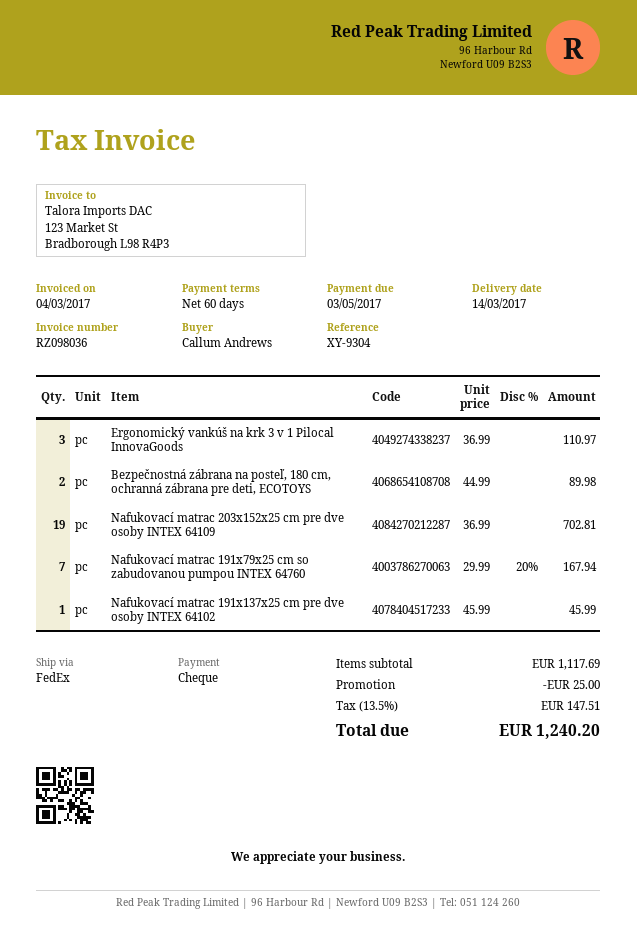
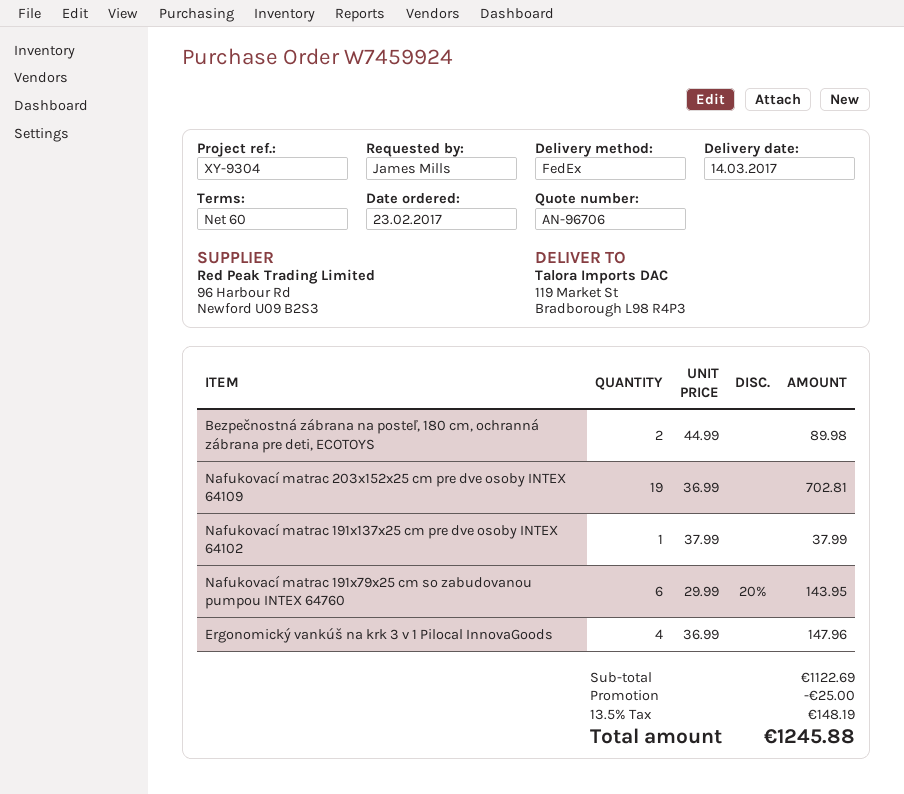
ordered by: Callum Andrews -> James Mills
Ergonomický vankúš na krk 3 v 1 Pilocal InnovaGoods: 3 x 36.99 = 110.97 -> 4 x 36.99 = 147.96
Nafukovací matrac 191x79x25 cm so zabudovanou pumpou INTEX 64760: 7 x 29.99 - 20% = 167.94 -> 6 x 29.99 - 20% = 143.95
Nafukovací matrac 191x137x25 cm pre dve osoby INTEX 64102: 1 x 45.99 = 45.99 -> 1 x 37.99 = 37.99
subtotal: 1117.69 -> 1122.69
tax: 13.5% = 147.51 -> 13.5% = 148.19
total: 1240.20 -> 1245.88

